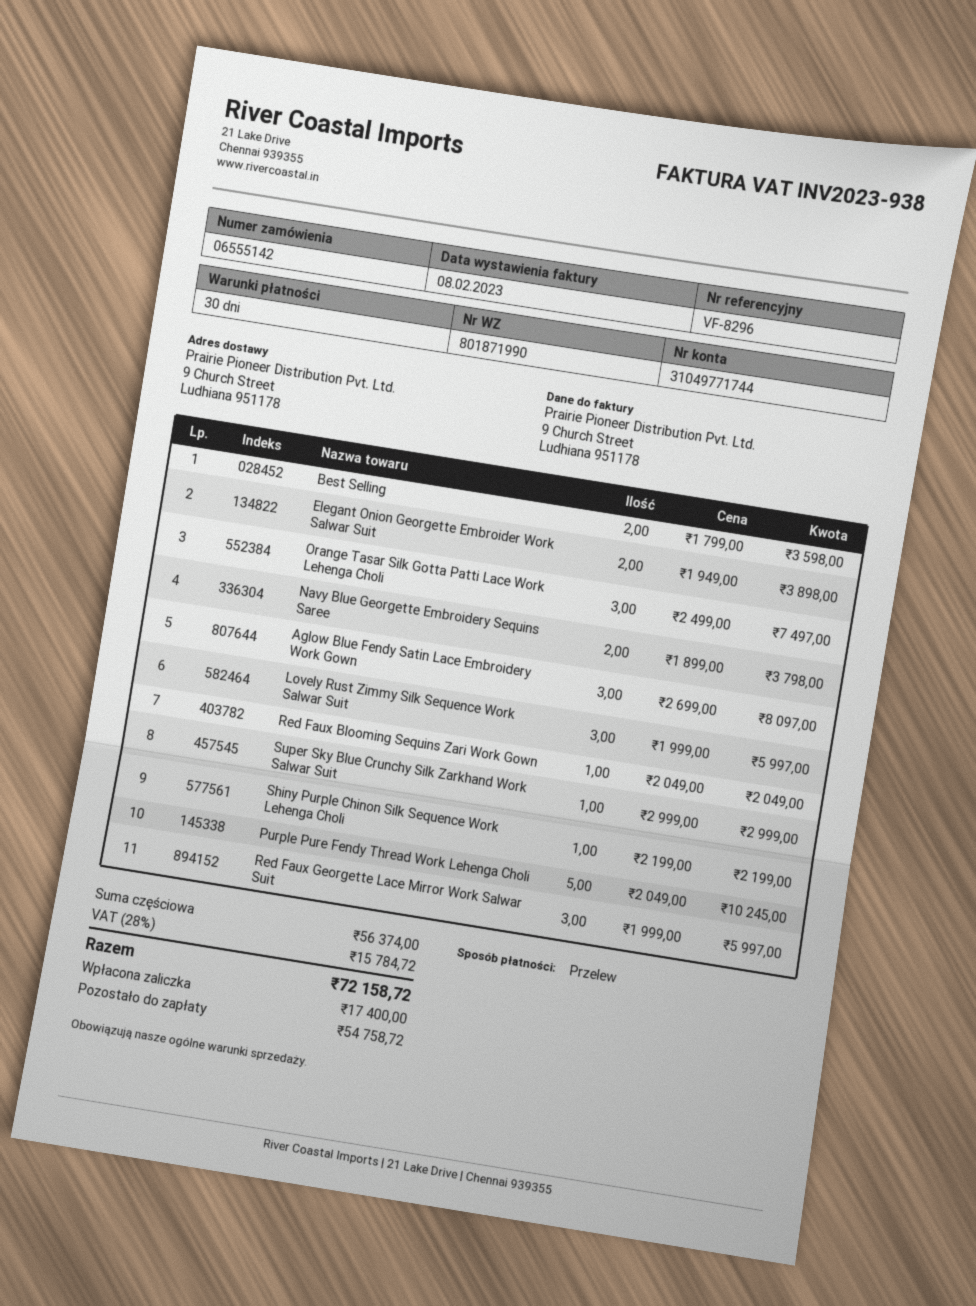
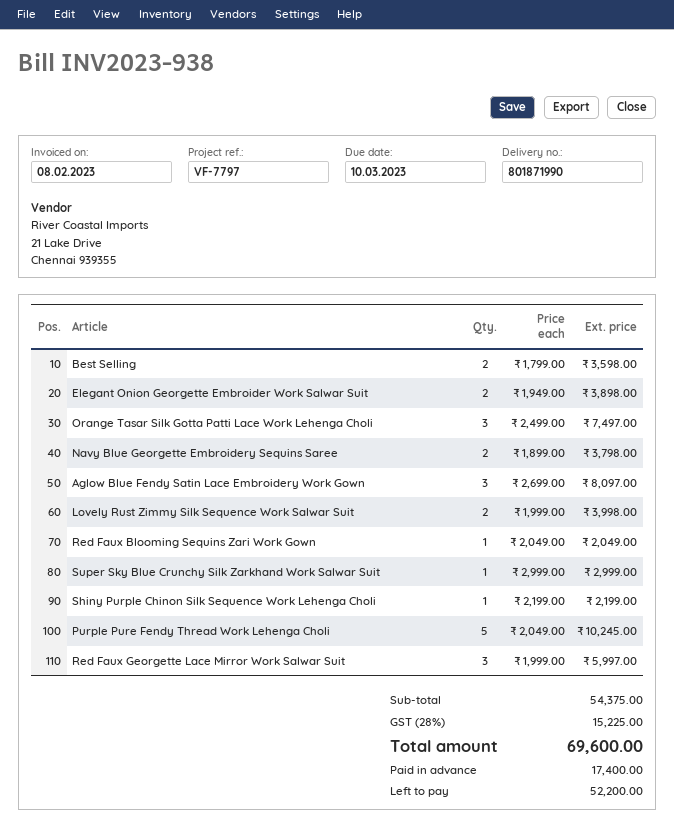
reference: VF-8296 -> VF-7797
Lovely Rust Zimmy Silk Sequence Work Salwar Suit: 3 x 1999.00 = 5997.00 -> 2 x 1999.00 = 3998.00
subtotal: 56374.00 -> 54375.00
tax: 28% = 15784.72 -> 28% = 15225.00
total: 72158.72 -> 69600.00
balance: 54758.72 -> 52200.00

